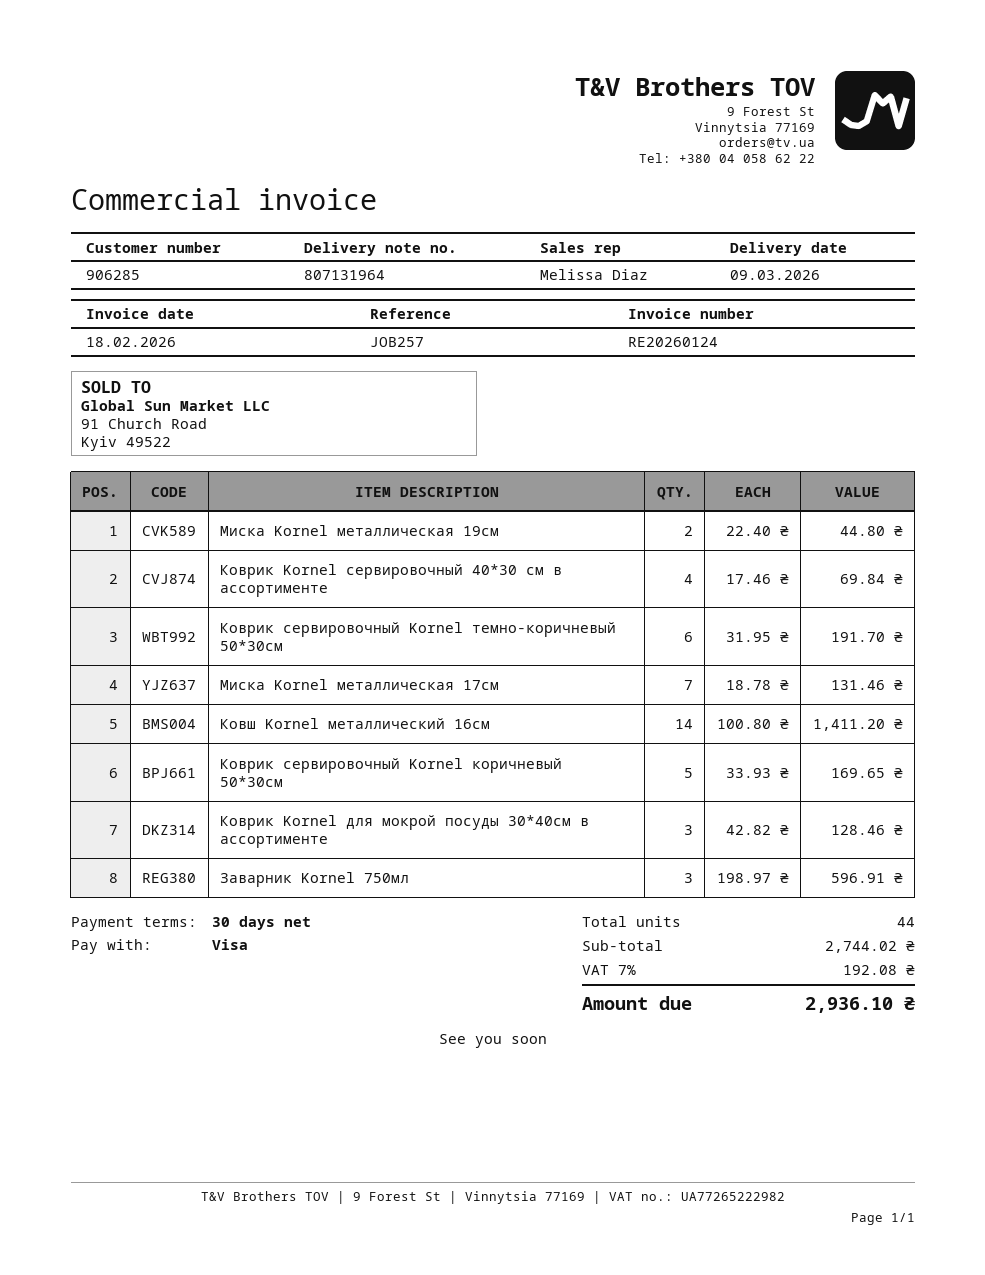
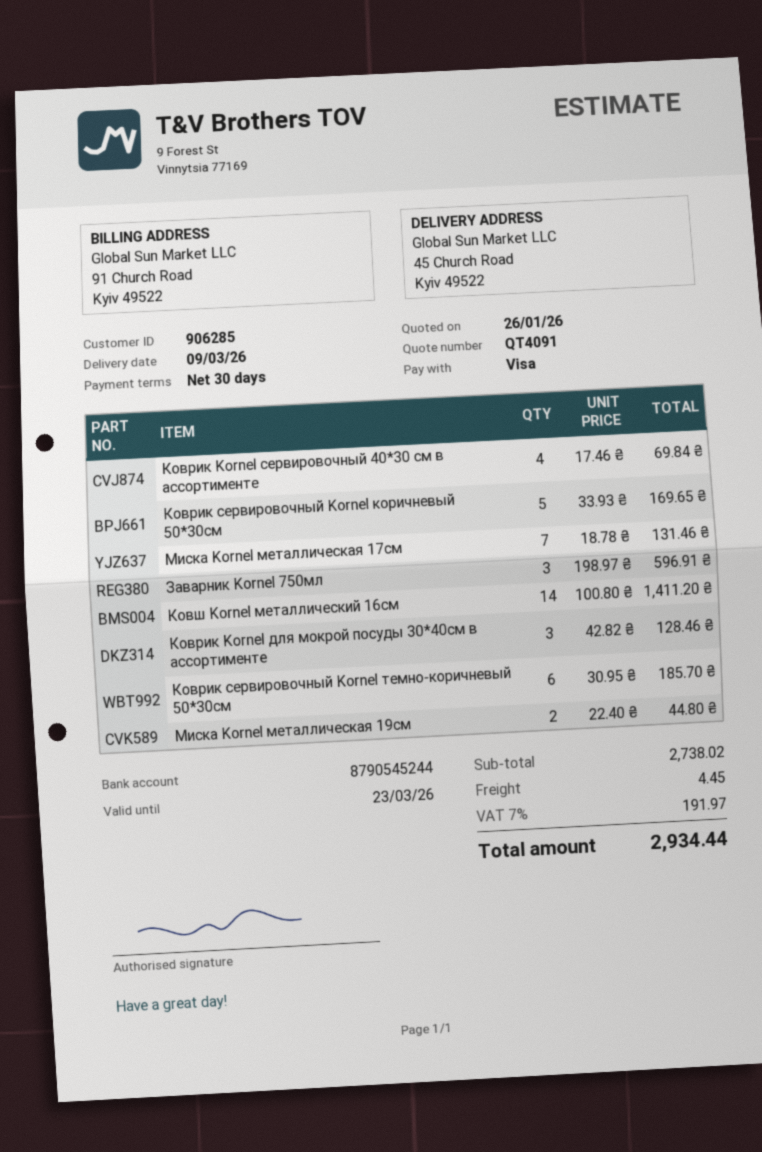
Коврик сервировочный Kornel темно-коричневый 50*30см: 6 x 31.95 = 191.70 -> 6 x 30.95 = 185.70
subtotal: 2744.02 -> 2738.02
shipping: none -> 4.45
tax: 7% = 192.08 -> 7% = 191.97
total: 2936.10 -> 2934.44

